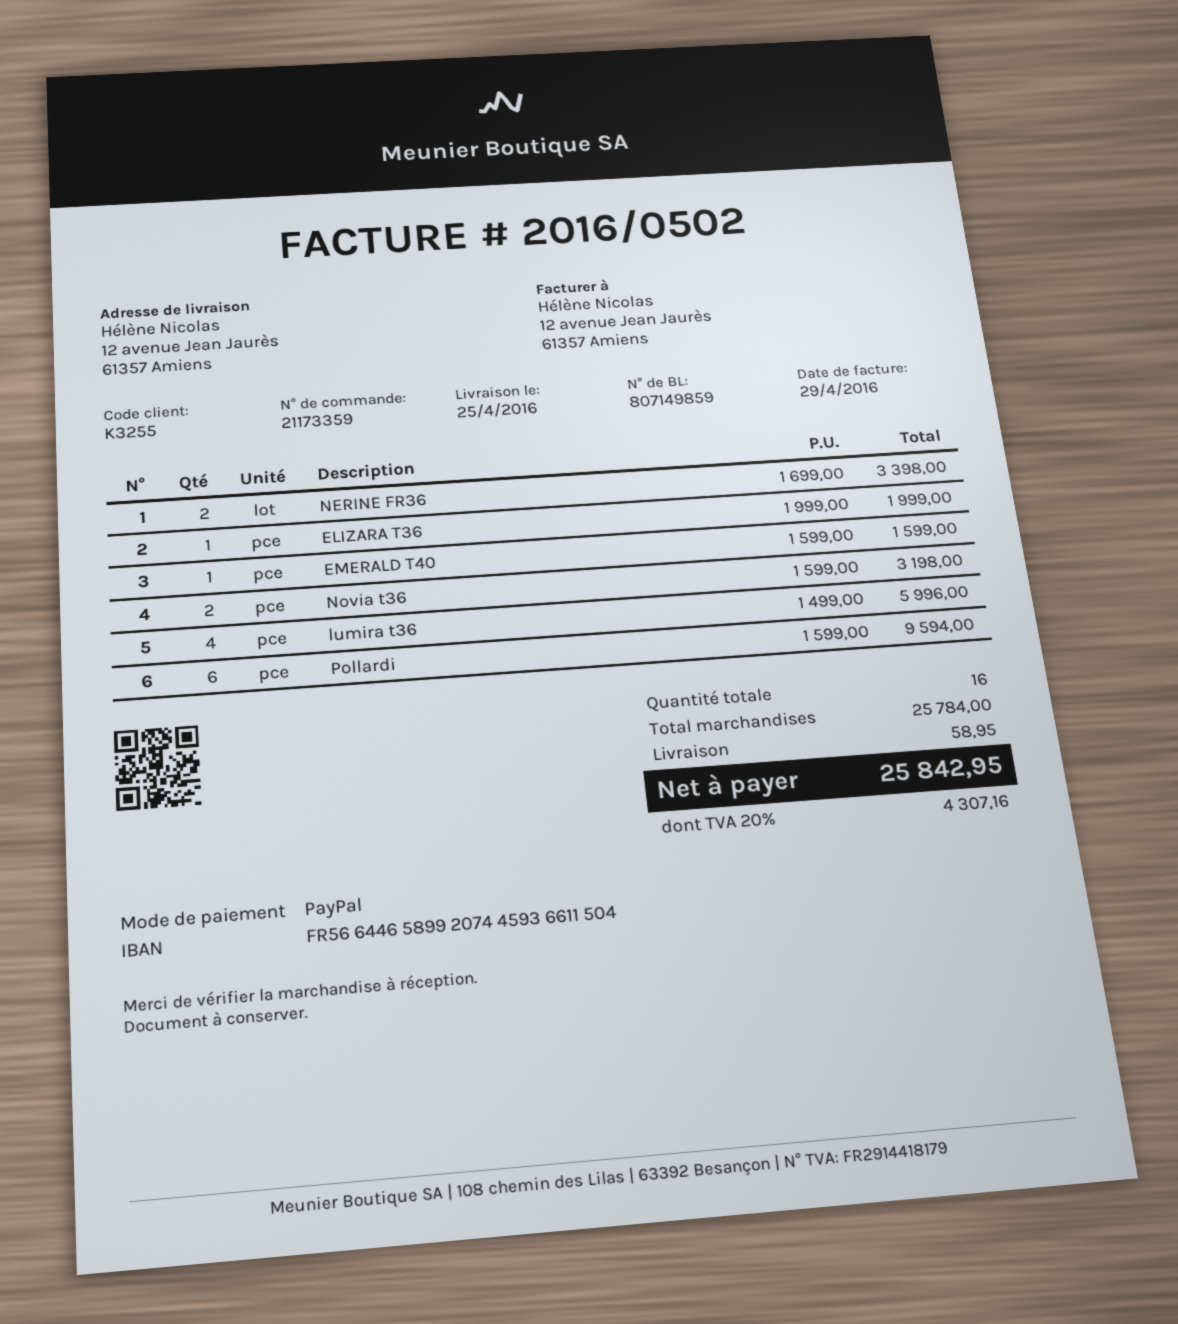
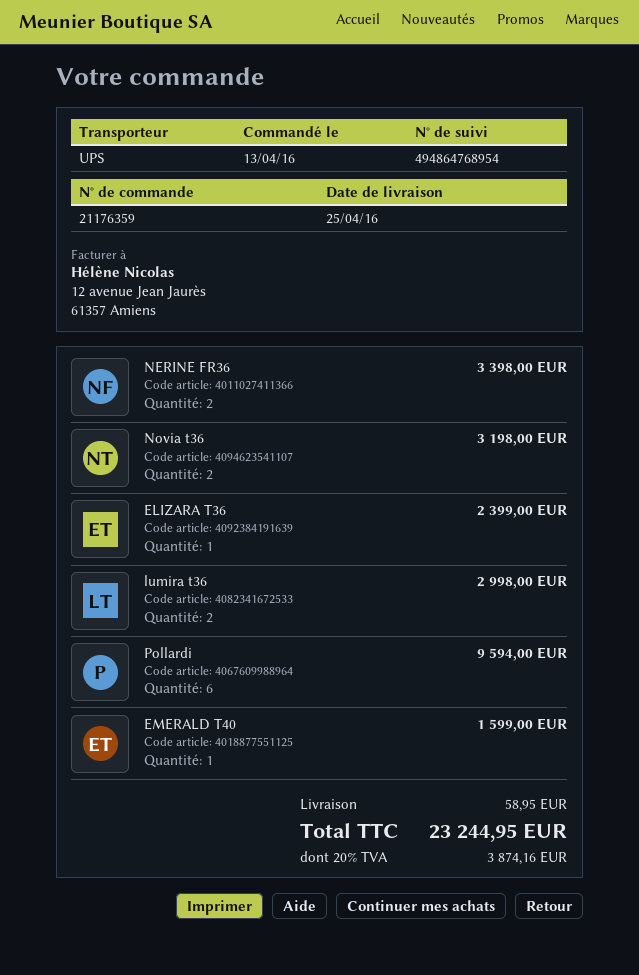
order number: 21173359 -> 21176359
ELIZARA T36: 1 for 1999.00 -> 1 for 2399.00
lumira t36: 4 for 5996.00 -> 2 for 2998.00
tax: 20% = 4307.16 -> 20% = 3874.16
total: 25842.95 -> 23244.95

